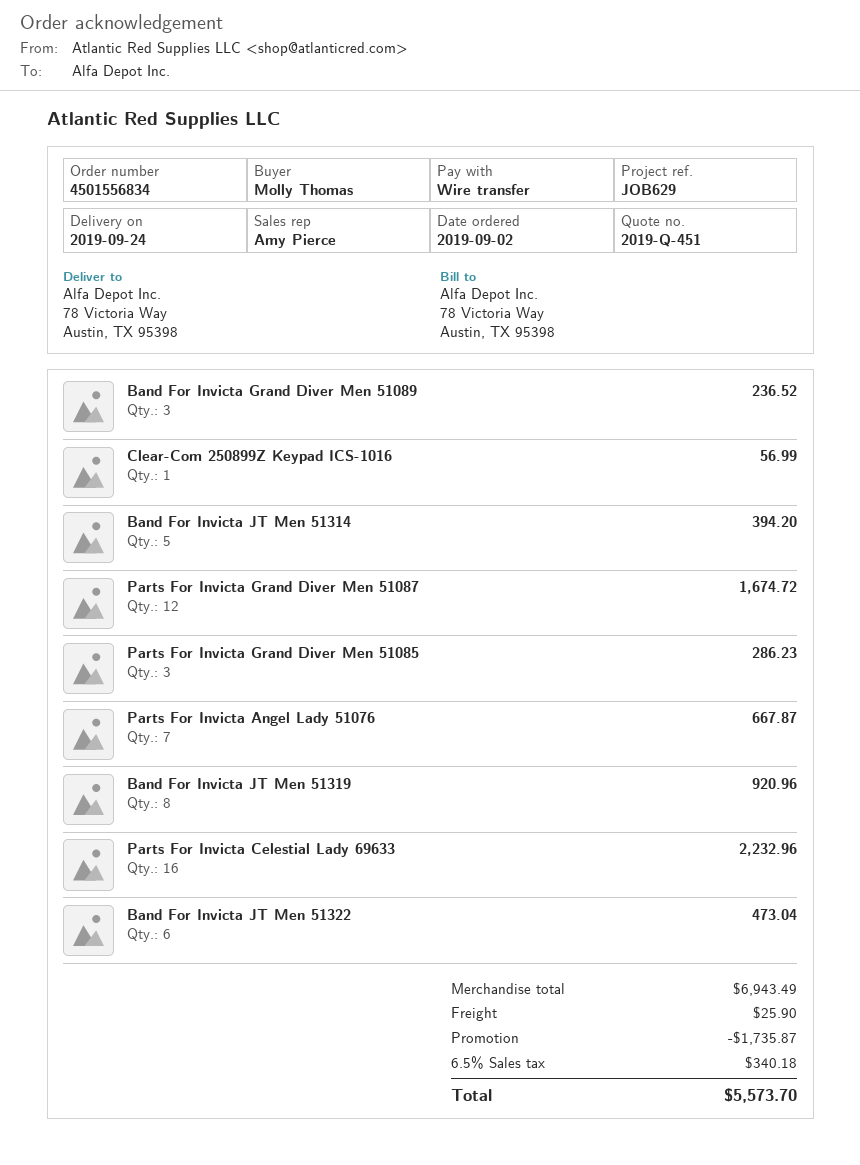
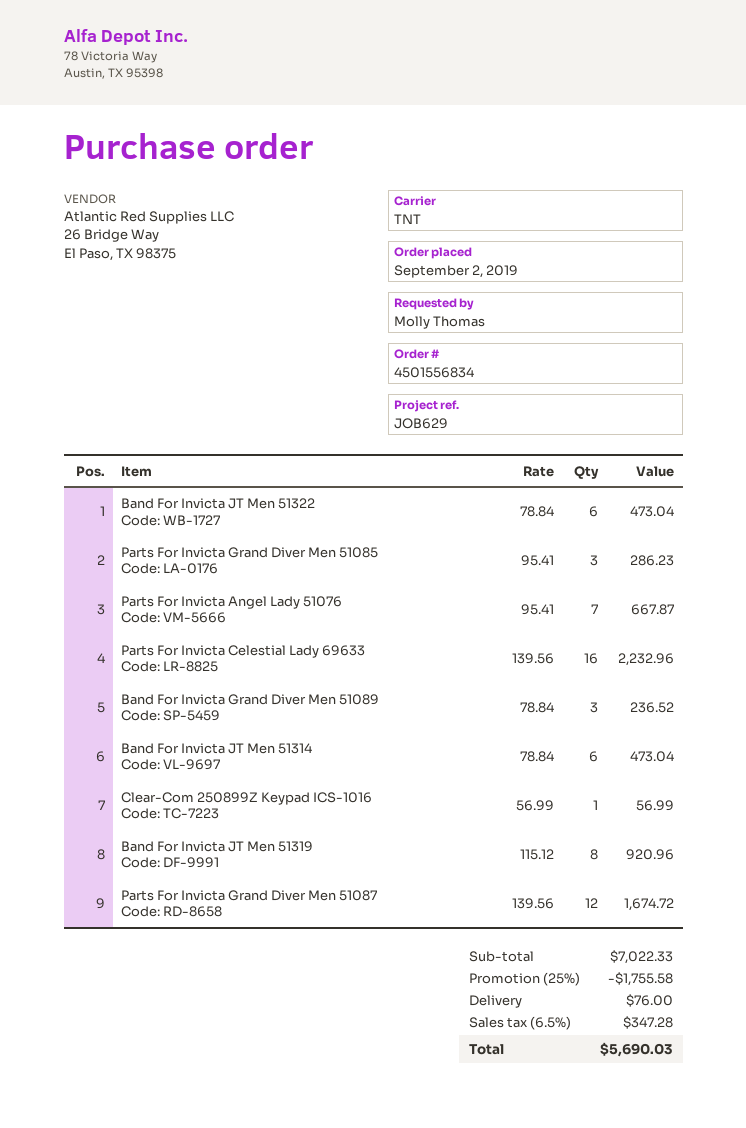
Band For Invicta JT Men 51314: 5 for 394.20 -> 6 for 473.04
subtotal: 6943.49 -> 7022.33
discount: 1735.87 -> 1755.58
shipping: 25.90 -> 76.00
tax: 6.5% = 340.18 -> 6.5% = 347.28
total: 5573.70 -> 5690.03

